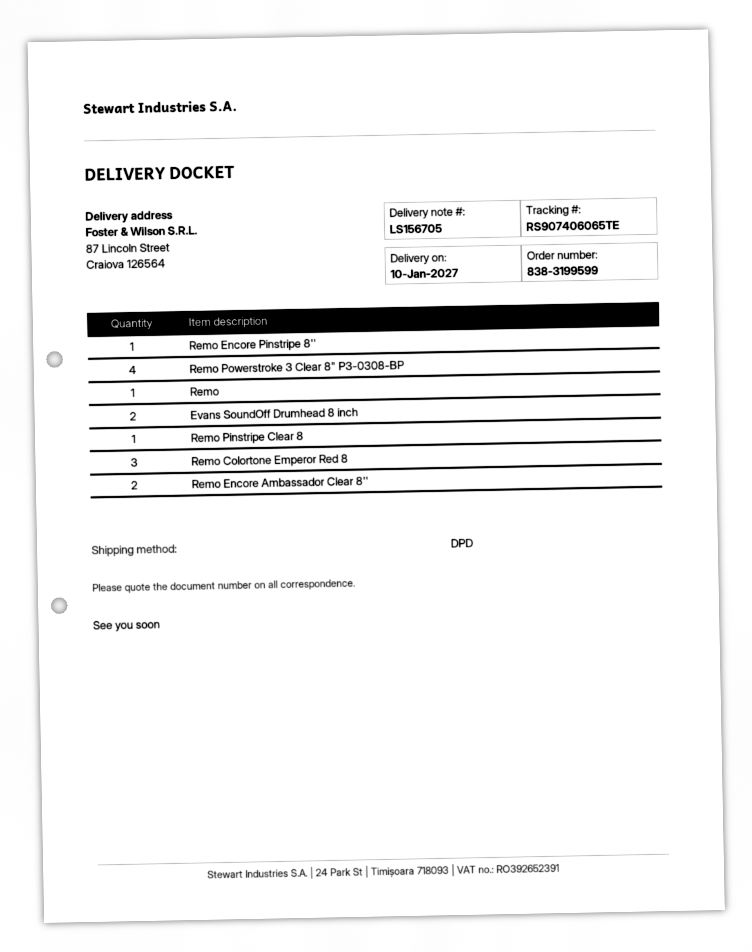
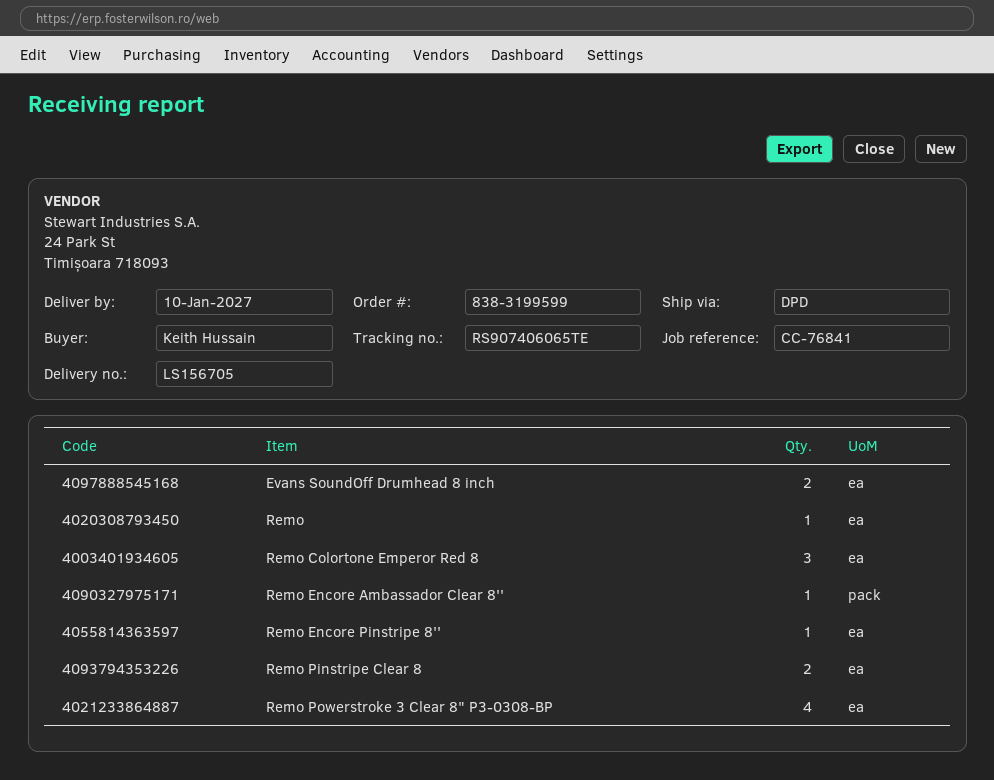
Remo Pinstripe Clear 8: 1 -> 2
Remo Encore Ambassador Clear 8'': 2 -> 1

